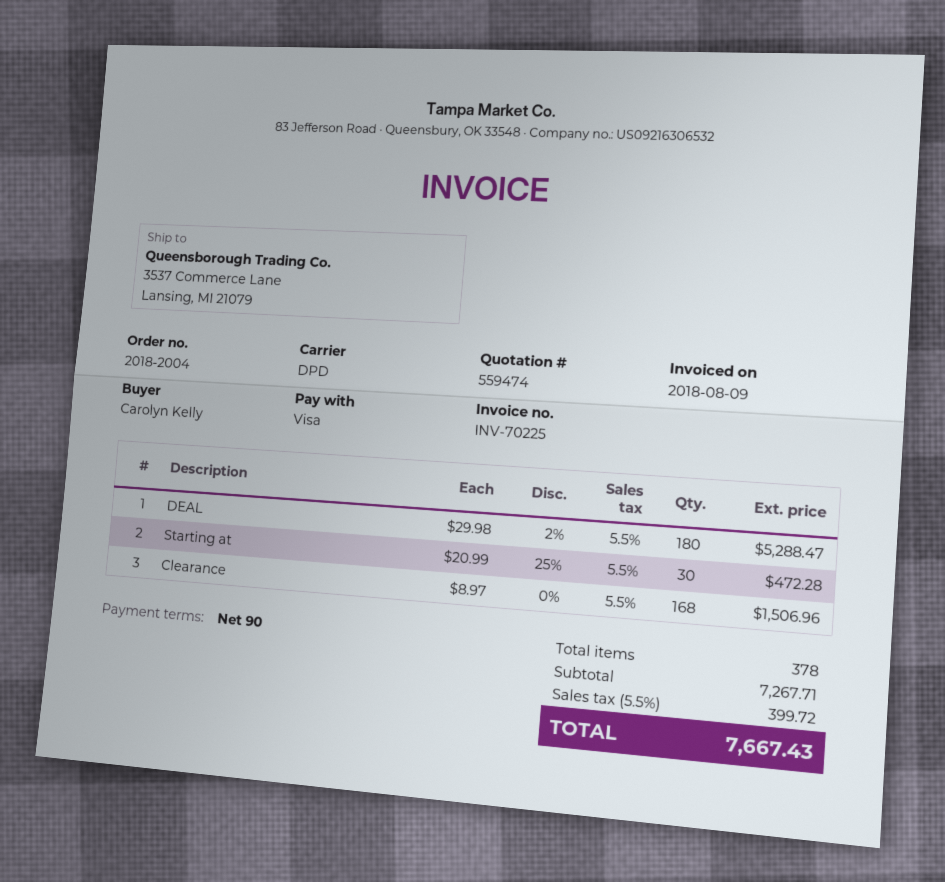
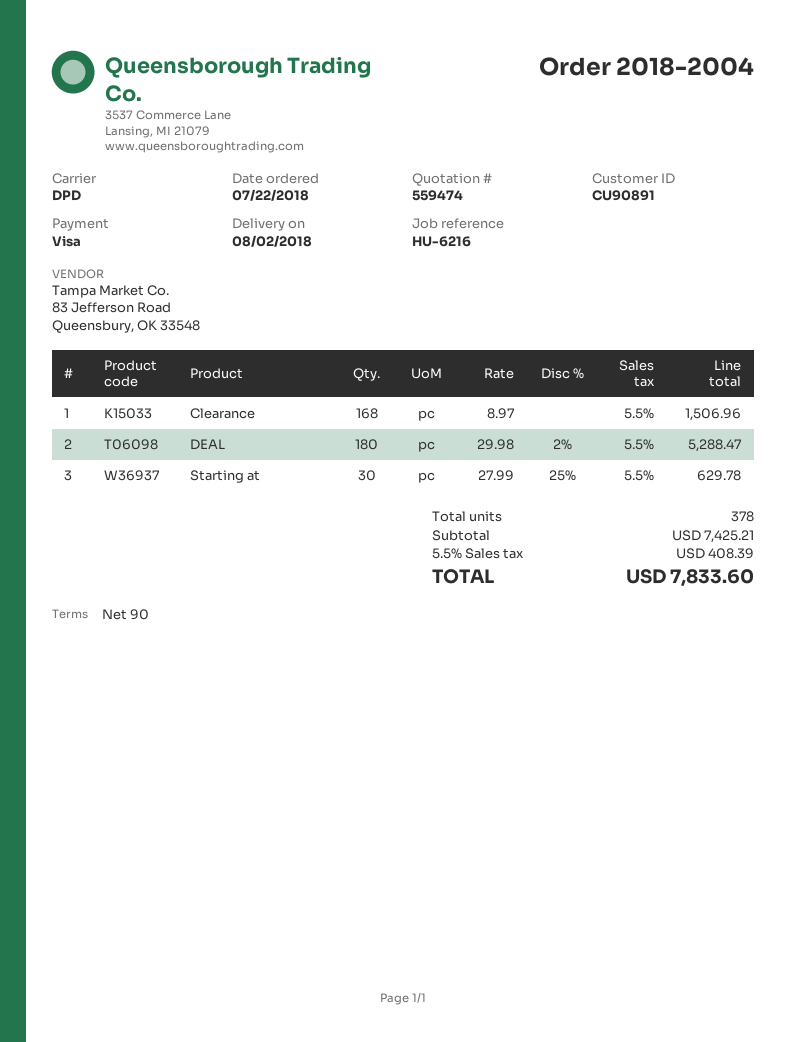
Starting at: 30 x 20.99 - 25% = 472.28 -> 30 x 27.99 - 25% = 629.78
subtotal: 7267.71 -> 7425.21
tax: 5.5% = 399.72 -> 5.5% = 408.39
total: 7667.43 -> 7833.60

